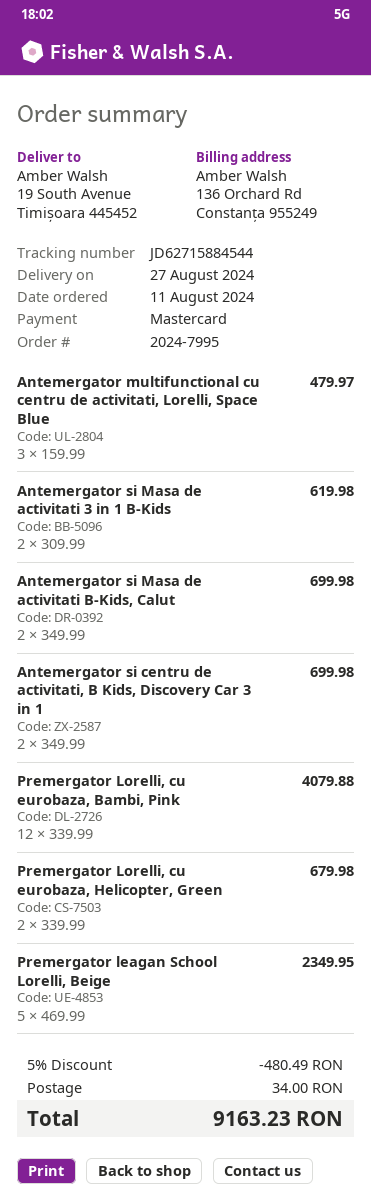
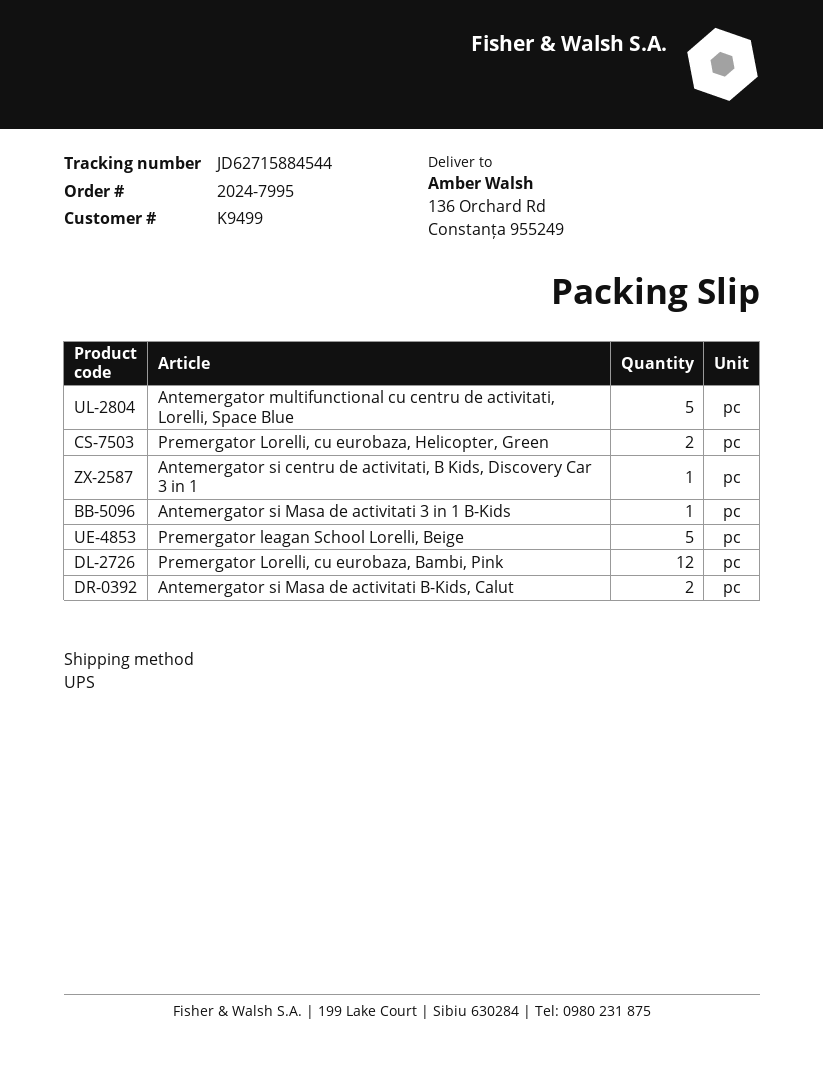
ship to: 19 South Avenue, Timișoara 445452 -> 136 Orchard Rd, Constanța 955249
Antemergator multifunctional cu centru de activitati, Lorelli, Space Blue: 3 -> 5
Antemergator si Masa de activitati 3 in 1 B-Kids: 2 -> 1
Antemergator si centru de activitati, B Kids, Discovery Car 3 in 1: 2 -> 1

